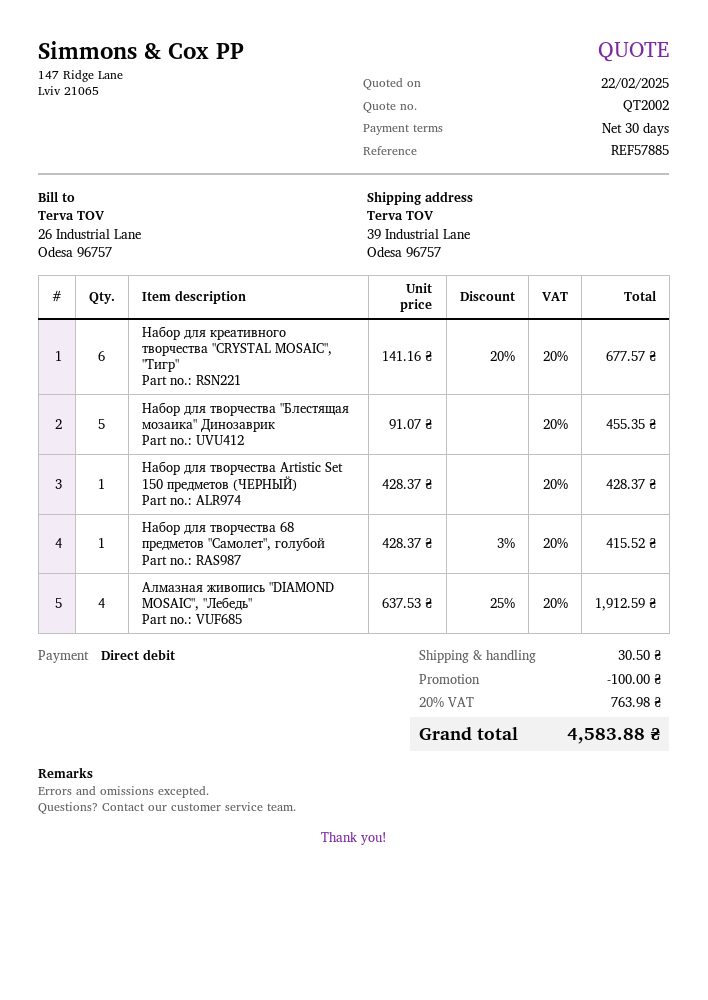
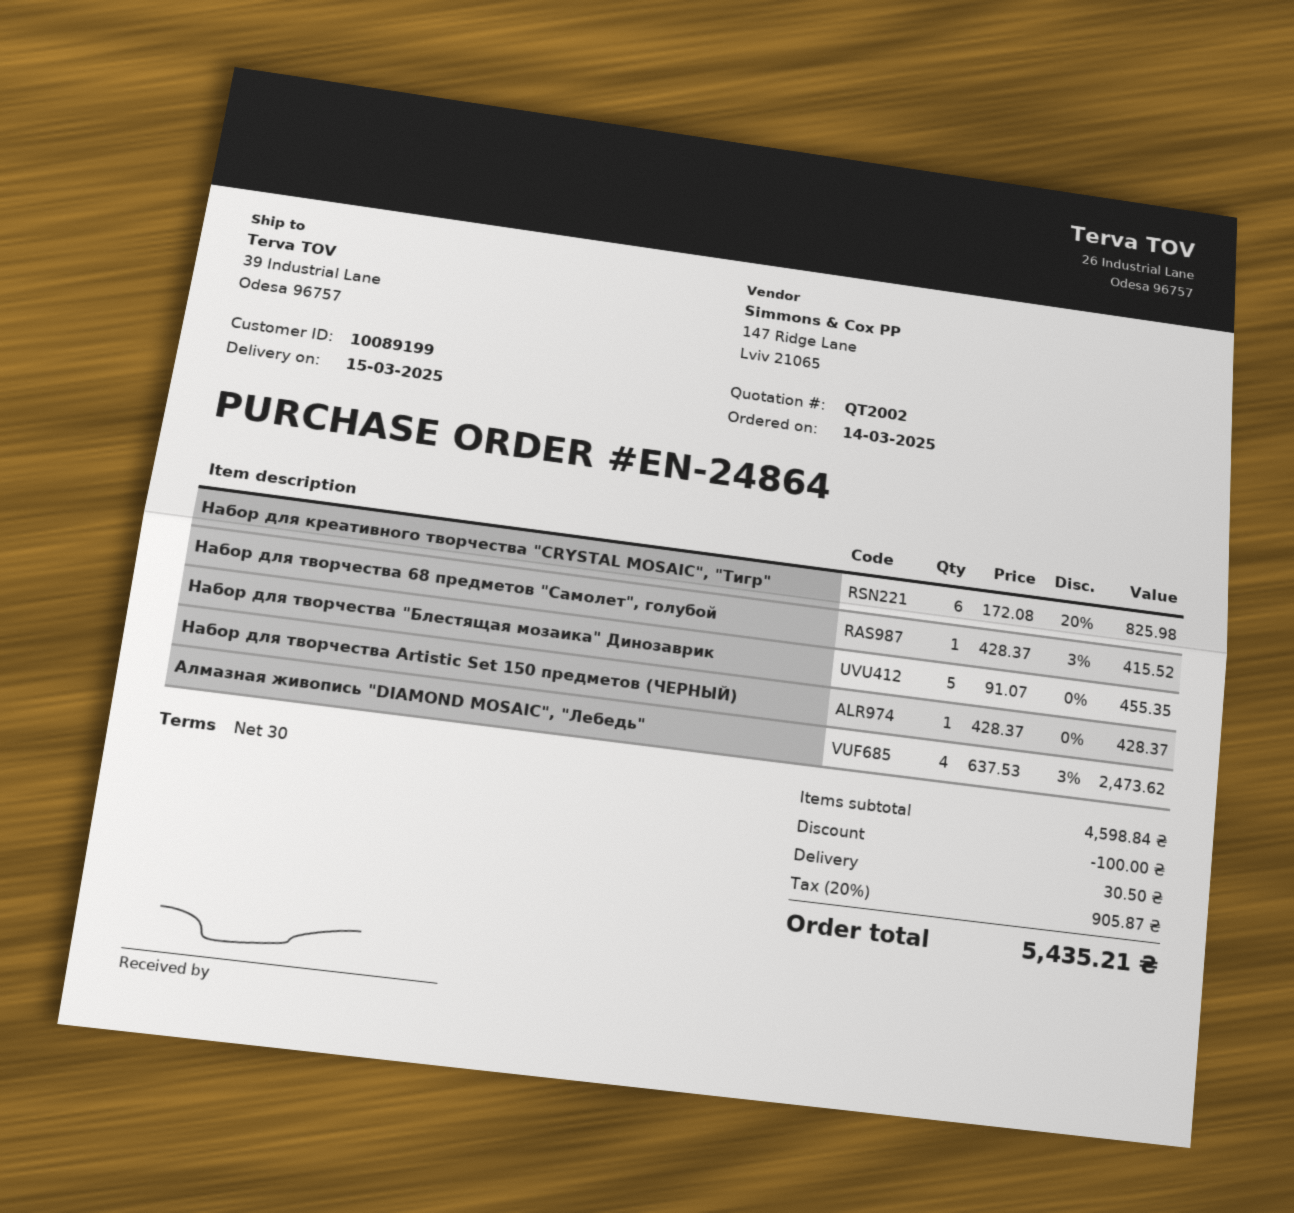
Набор для креативного творчества "CRYSTAL MOSAIC", "Тигр": 6 x 141.16 - 20% = 677.57 -> 6 x 172.08 - 20% = 825.98
Алмазная живопись "DIAMOND MOSAIC", "Лебедь": 4 x 637.53 - 25% = 1912.59 -> 4 x 637.53 - 3% = 2473.62
tax: 20% = 763.98 -> 20% = 905.87
total: 4583.88 -> 5435.21

